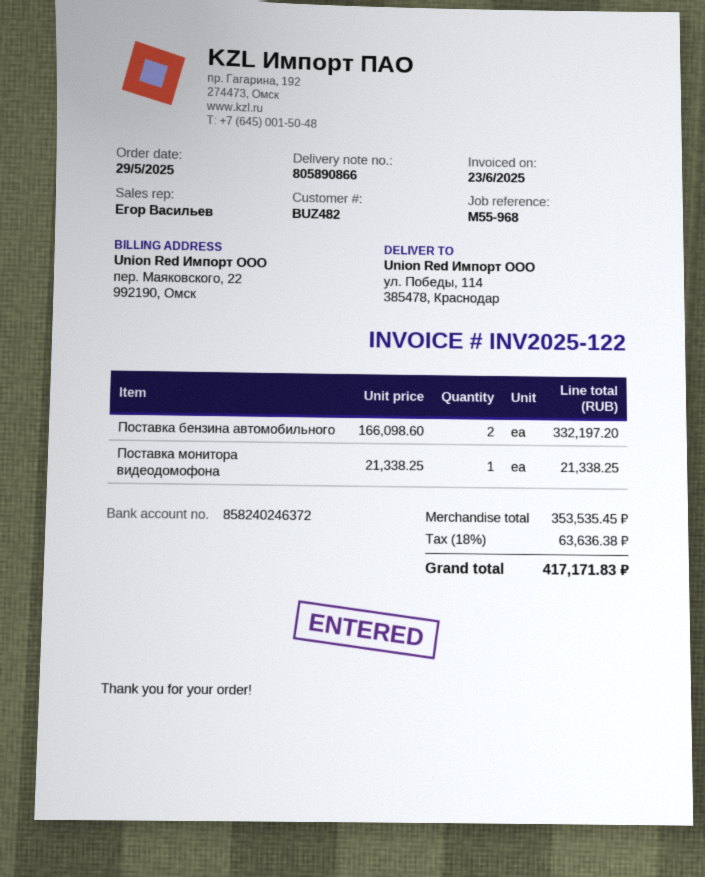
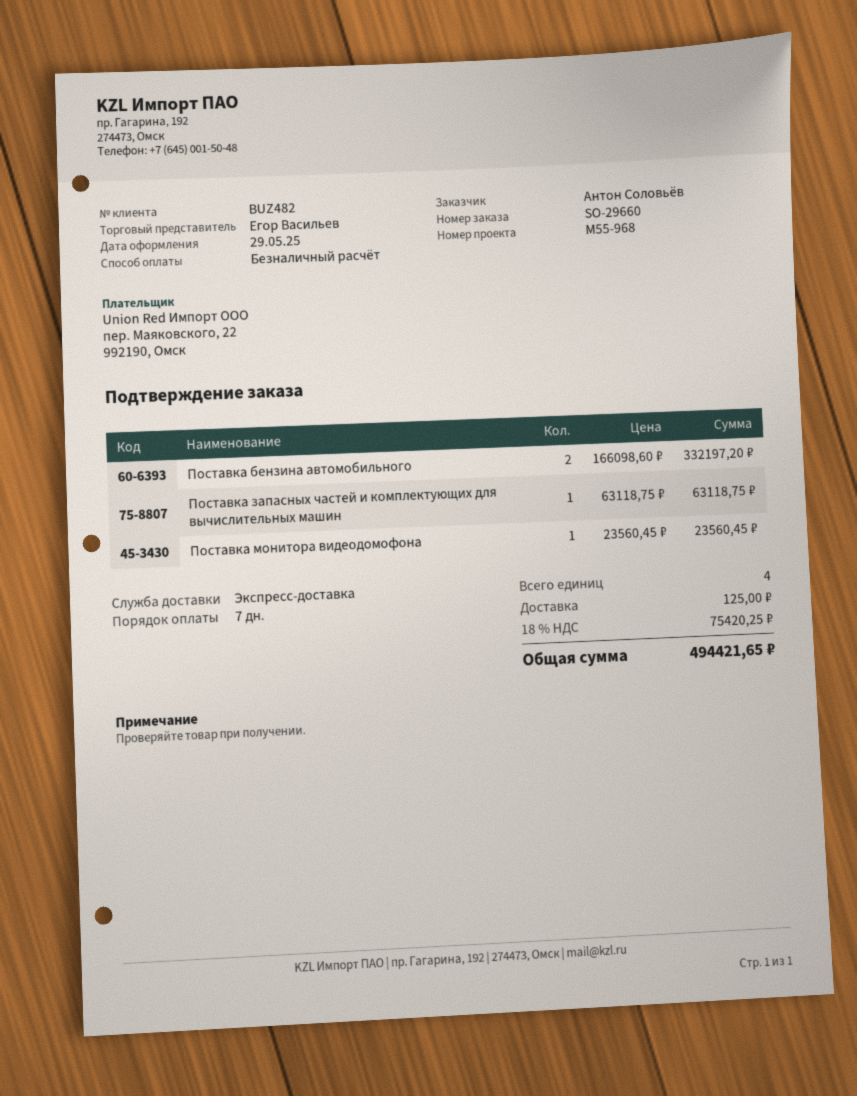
Поставка монитора видеодомофона: 1 x 21338.25 = 21338.25 -> 1 x 23560.45 = 23560.45
Поставка запасных частей и комплектующих для вычислительных машин: none -> 1 x 63118.75 = 63118.75
shipping: none -> 125.00
tax: 18% = 63636.38 -> 18% = 75420.25
total: 417171.83 -> 494421.65

